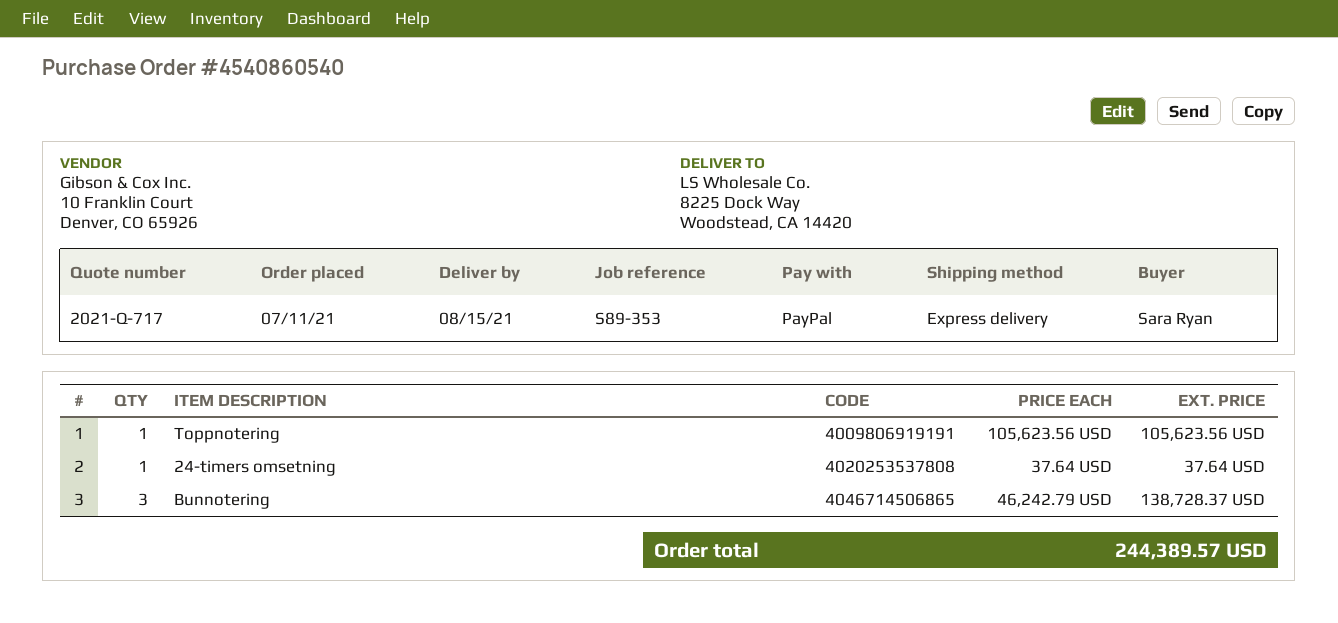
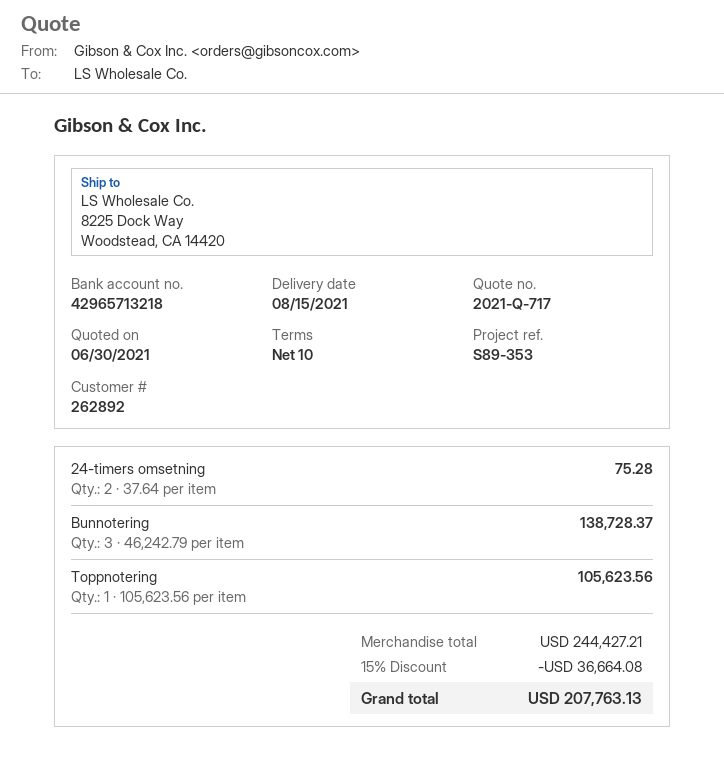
24-timers omsetning: 1 x 37.64 = 37.64 -> 2 x 37.64 = 75.28
discount: none -> 15% = 36664.08
total: 244389.57 -> 207763.13

